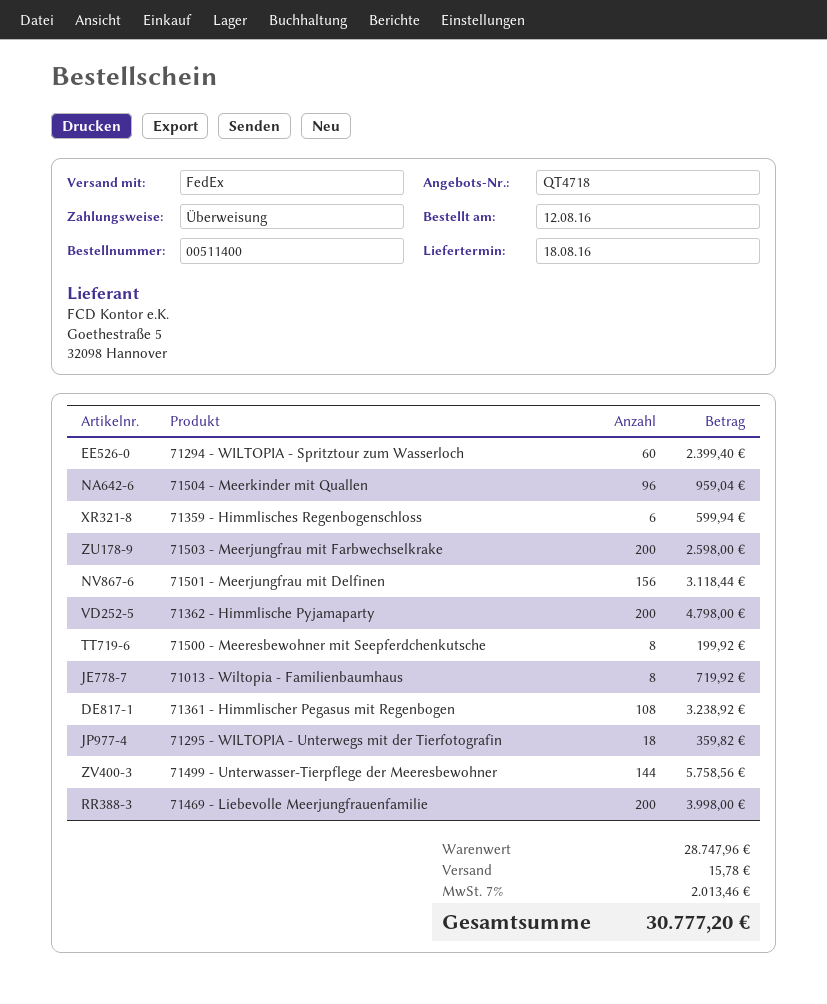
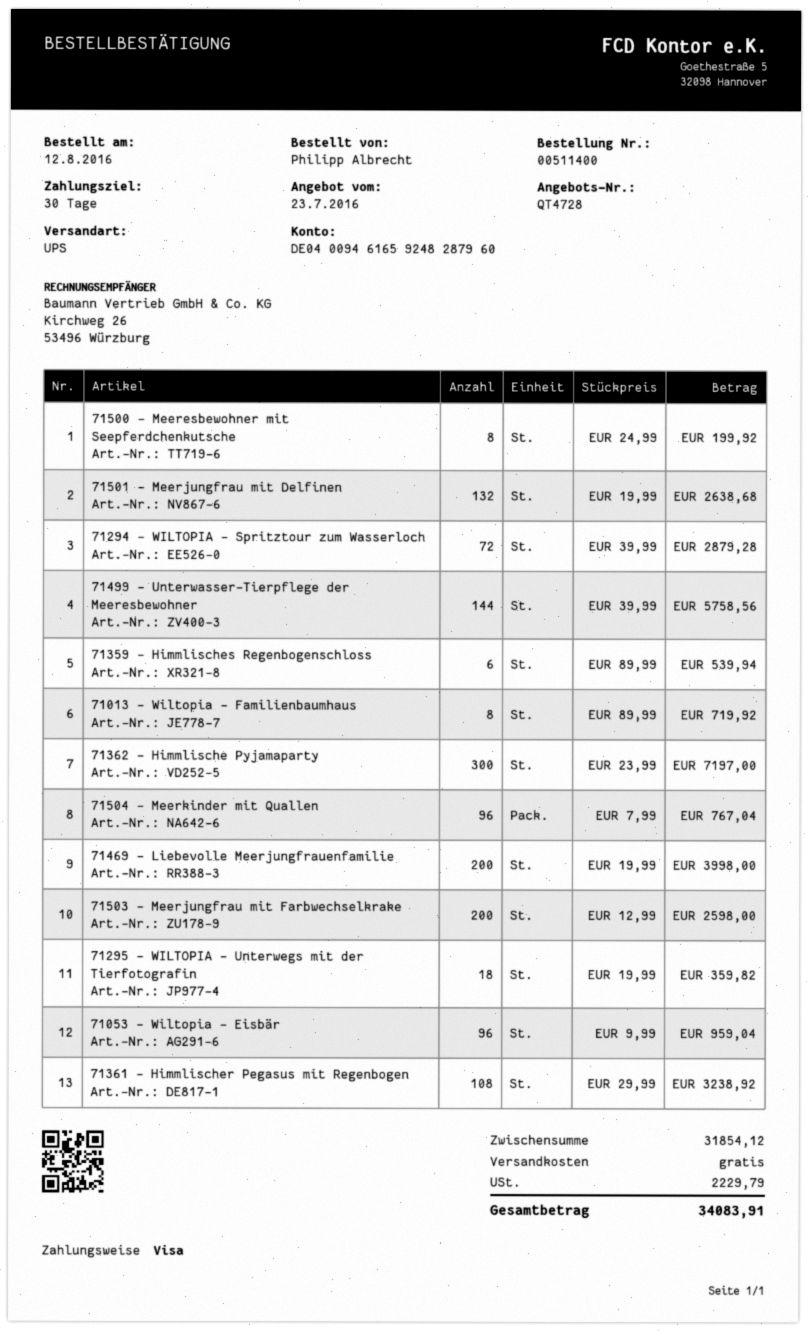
quote number: QT4718 -> QT4728
payment method: bank transfer -> Visa
shipping method: FedEx -> UPS
71294 - WILTOPIA - Spritztour zum Wasserloch: 60 for 2399.40 -> 72 for 2879.28
71504 - Meerkinder mit Quallen: 96 for 959.04 -> 96 for 767.04
71359 - Himmlisches Regenbogenschloss: 6 for 599.94 -> 6 for 539.94
71501 - Meerjungfrau mit Delfinen: 156 for 3118.44 -> 132 for 2638.68
71362 - Himmlische Pyjamaparty: 200 for 4798.00 -> 300 for 7197.00
71053 - Wiltopia - Eisbär: none -> 96 for 959.04
subtotal: 28747.96 -> 31854.12
shipping: 15.78 -> 0.00
tax: 2013.46 -> 2229.79
total: 30777.20 -> 34083.91

